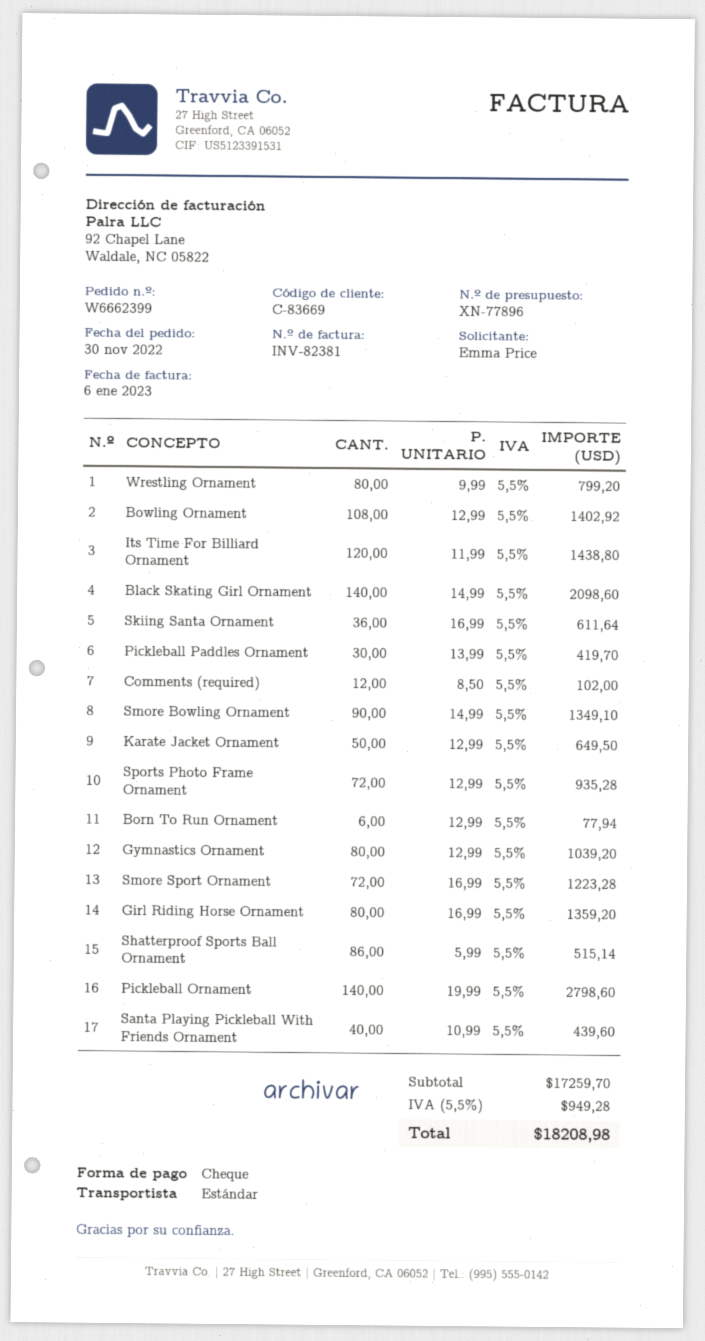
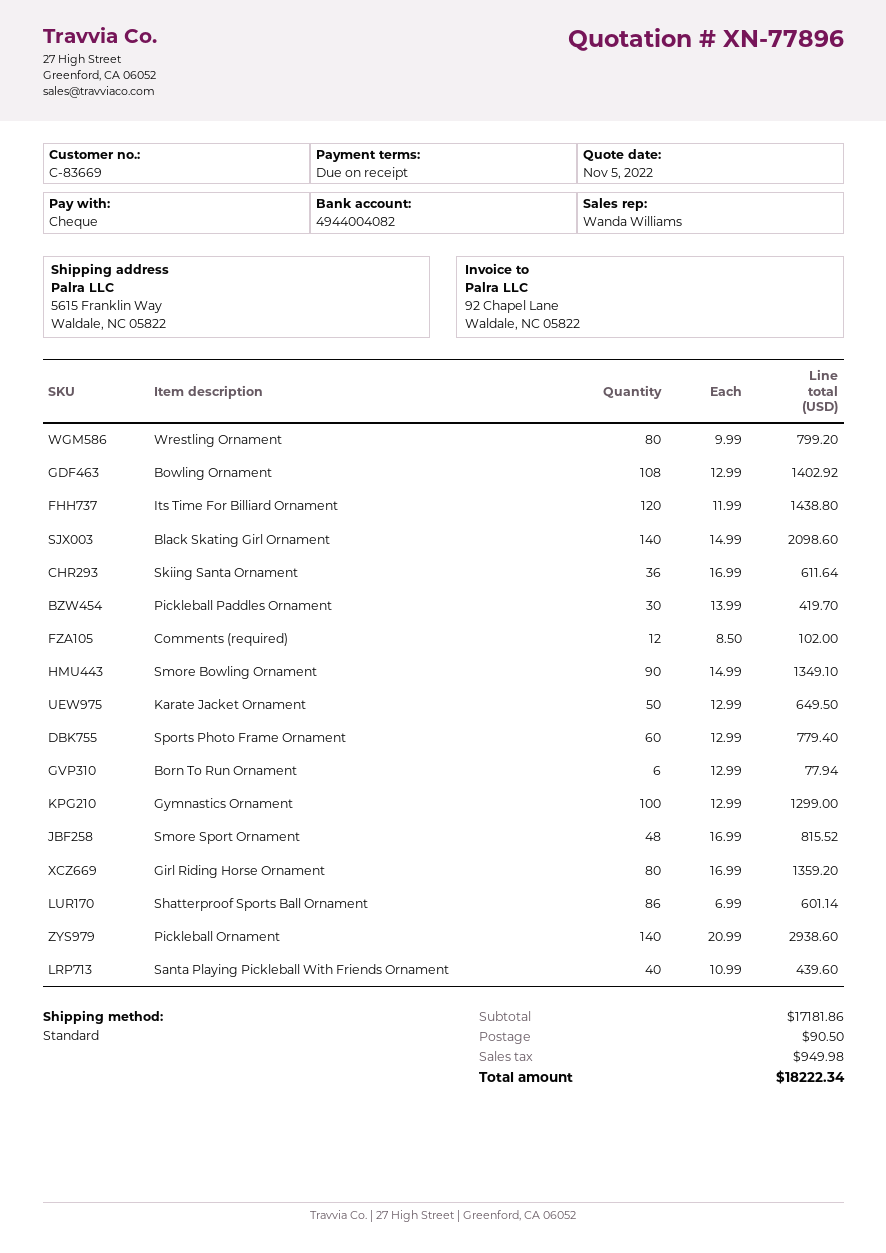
Sports Photo Frame Ornament: 72 x 12.99 = 935.28 -> 60 x 12.99 = 779.40
Gymnastics Ornament: 80 x 12.99 = 1039.20 -> 100 x 12.99 = 1299.00
Smore Sport Ornament: 72 x 16.99 = 1223.28 -> 48 x 16.99 = 815.52
Shatterproof Sports Ball Ornament: 86 x 5.99 = 515.14 -> 86 x 6.99 = 601.14
Pickleball Ornament: 140 x 19.99 = 2798.60 -> 140 x 20.99 = 2938.60
subtotal: 17259.70 -> 17181.86
shipping: none -> 90.50
tax: 949.28 -> 949.98
total: 18208.98 -> 18222.34

